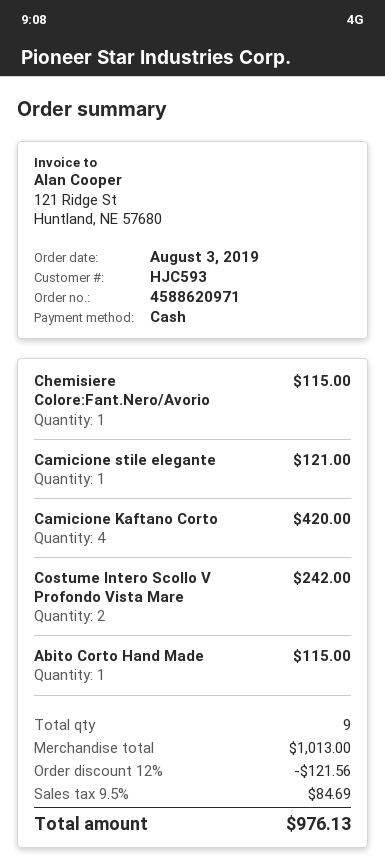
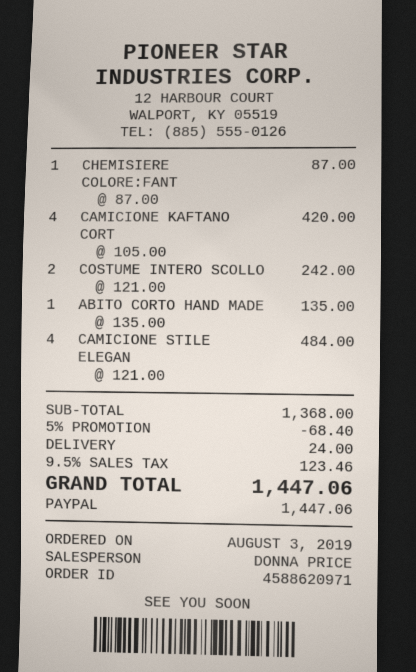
payment method: cash -> PayPal
Chemisiere Colore:Fant.Nero/Avorio: 1 for 115.00 -> 1 for 87.00
Camicione stile elegante: 1 for 121.00 -> 4 for 484.00
Abito Corto Hand Made: 1 for 115.00 -> 1 for 135.00
subtotal: 1013.00 -> 1368.00
discount: 12% = 121.56 -> 5% = 68.40
shipping: none -> 24.00
tax: 9.5% = 84.69 -> 9.5% = 123.46
total: 976.13 -> 1447.06

